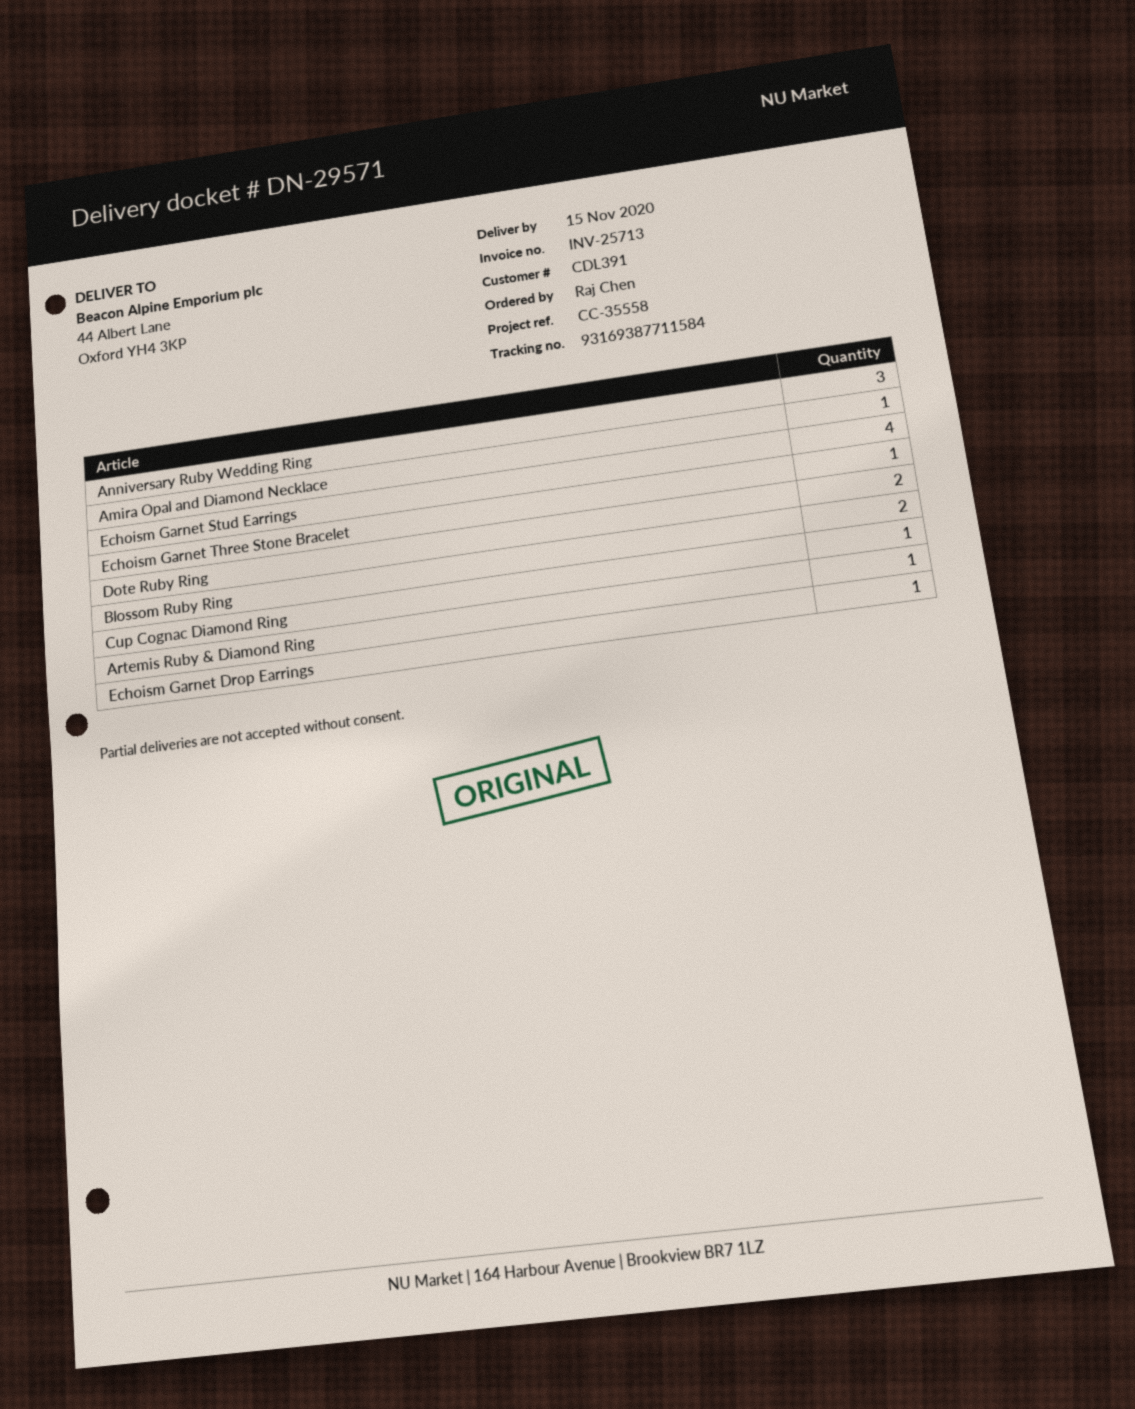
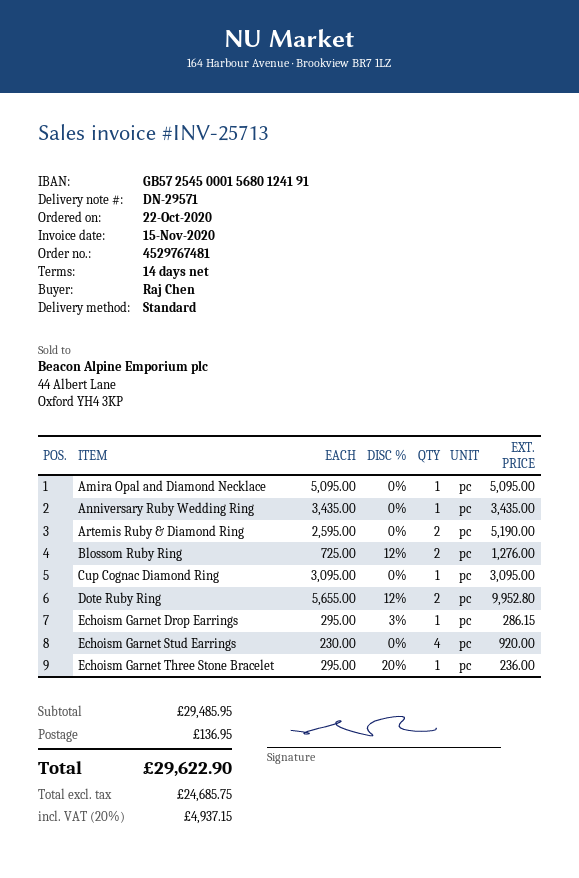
Anniversary Ruby Wedding Ring: 3 -> 1
Artemis Ruby & Diamond Ring: 1 -> 2

